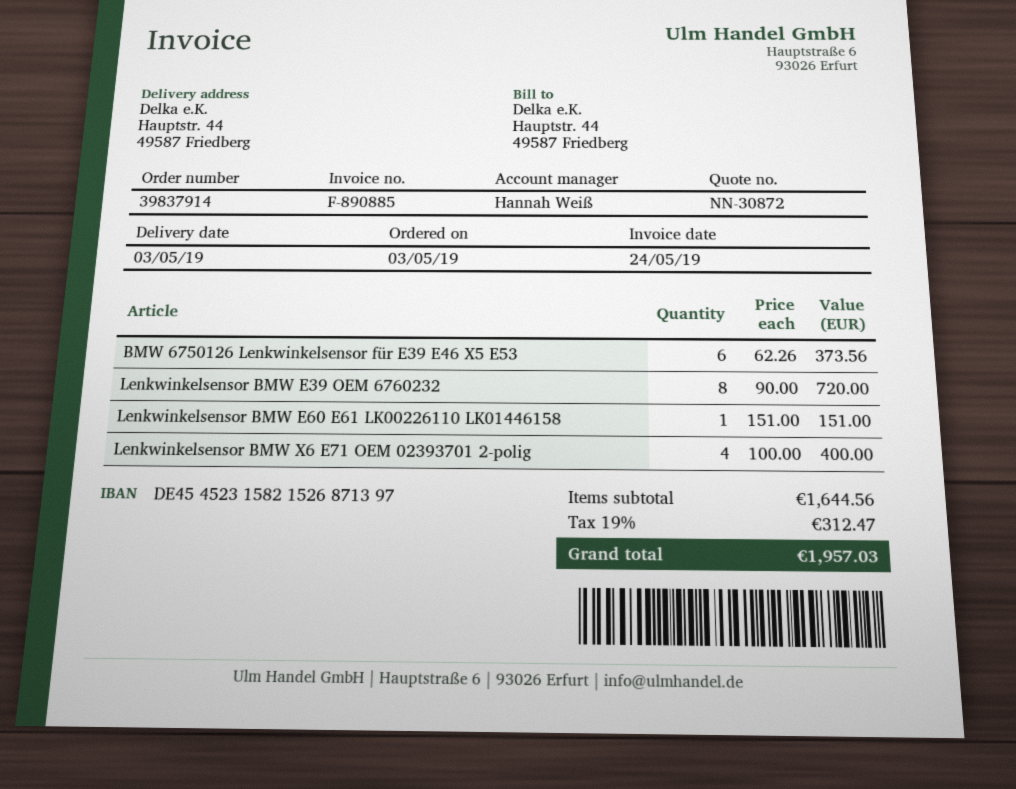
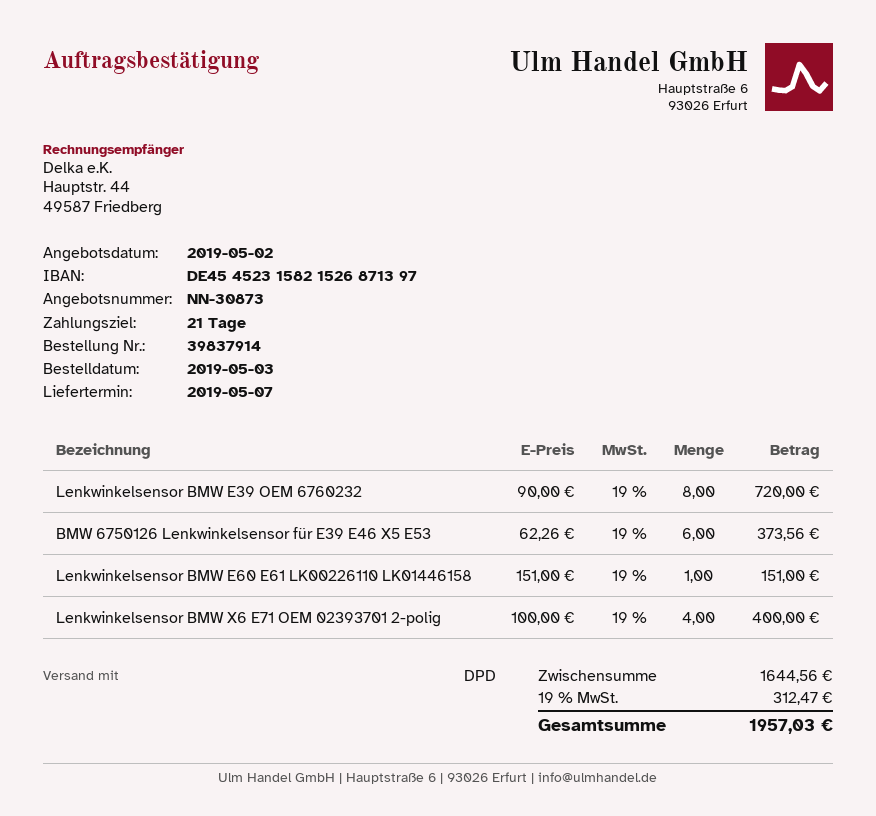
quote number: NN-30872 -> NN-30873
delivery date: 2019-05-03 -> 2019-05-07

